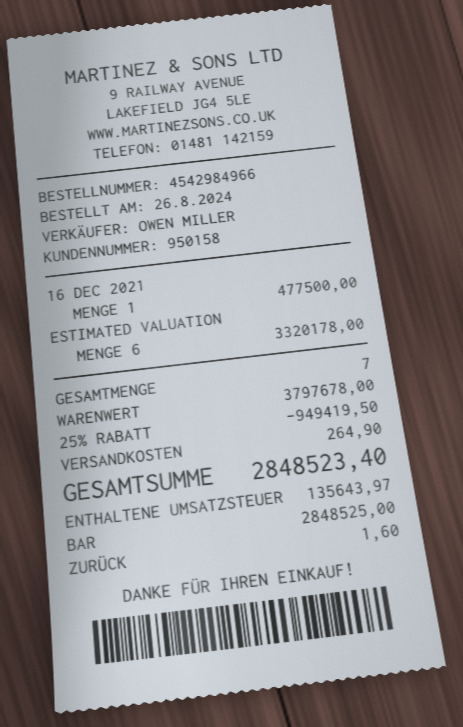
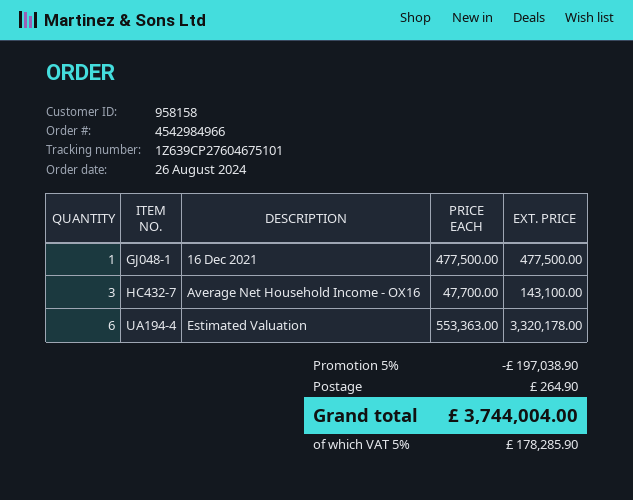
customer number: 950158 -> 958158
Average Net Household Income - OX16: none -> 3 for 143100.00
discount: 25% = 949419.50 -> 5% = 197038.90
tax: 135643.97 -> 178285.90
total: 2848523.40 -> 3744004.00

